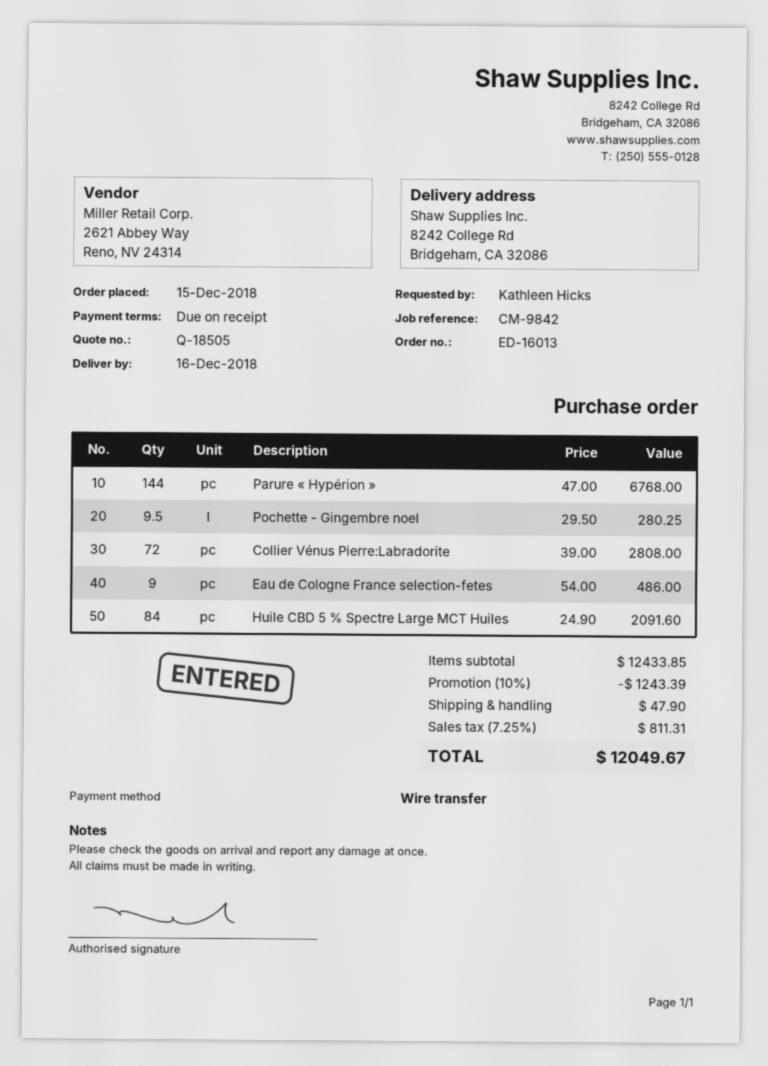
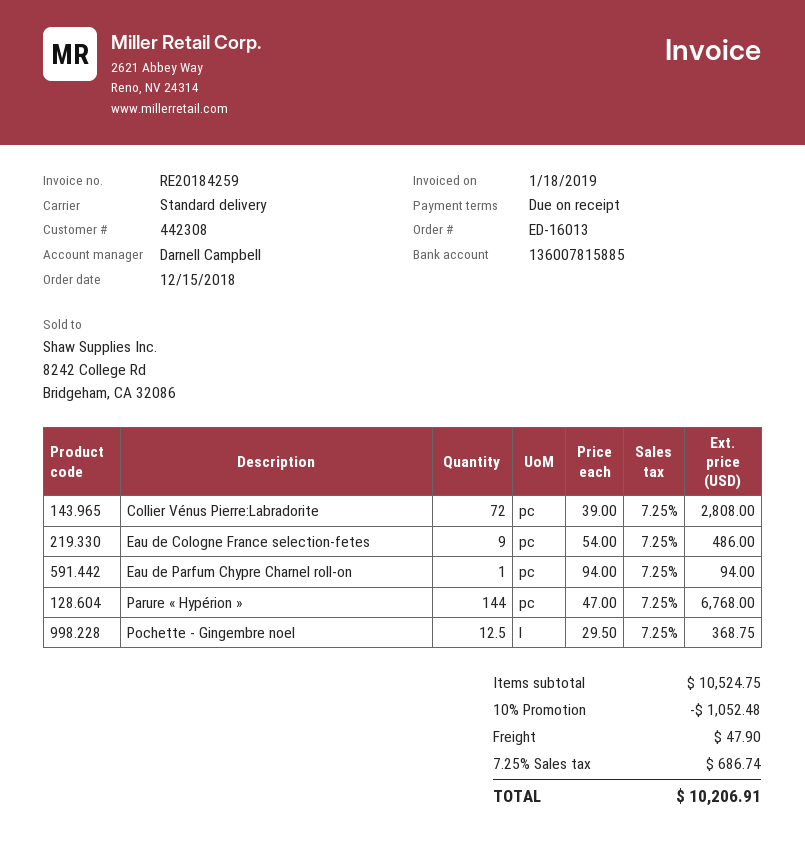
Pochette - Gingembre noel: 9.5 x 29.50 = 280.25 -> 12.5 x 29.50 = 368.75
Huile CBD 5 % Spectre Large MCT Huiles: 84 x 24.90 = 2091.60 -> none
Eau de Parfum Chypre Charnel roll-on: none -> 1 x 94.00 = 94.00
subtotal: 12433.85 -> 10524.75
discount: 10% = 1243.39 -> 10% = 1052.48
tax: 7.25% = 811.31 -> 7.25% = 686.74
total: 12049.67 -> 10206.91

